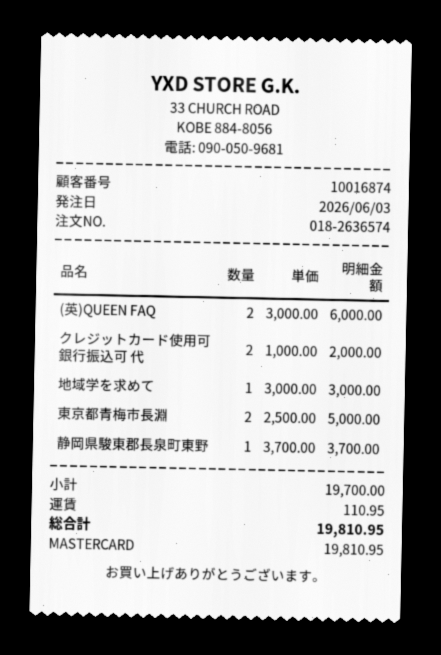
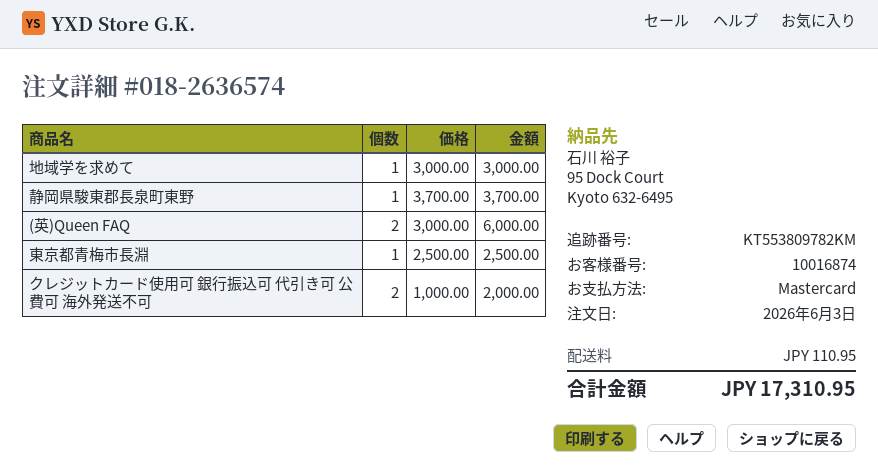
東京都青梅市長淵: 2 x 2500.00 = 5000.00 -> 1 x 2500.00 = 2500.00
total: 19810.95 -> 17310.95

